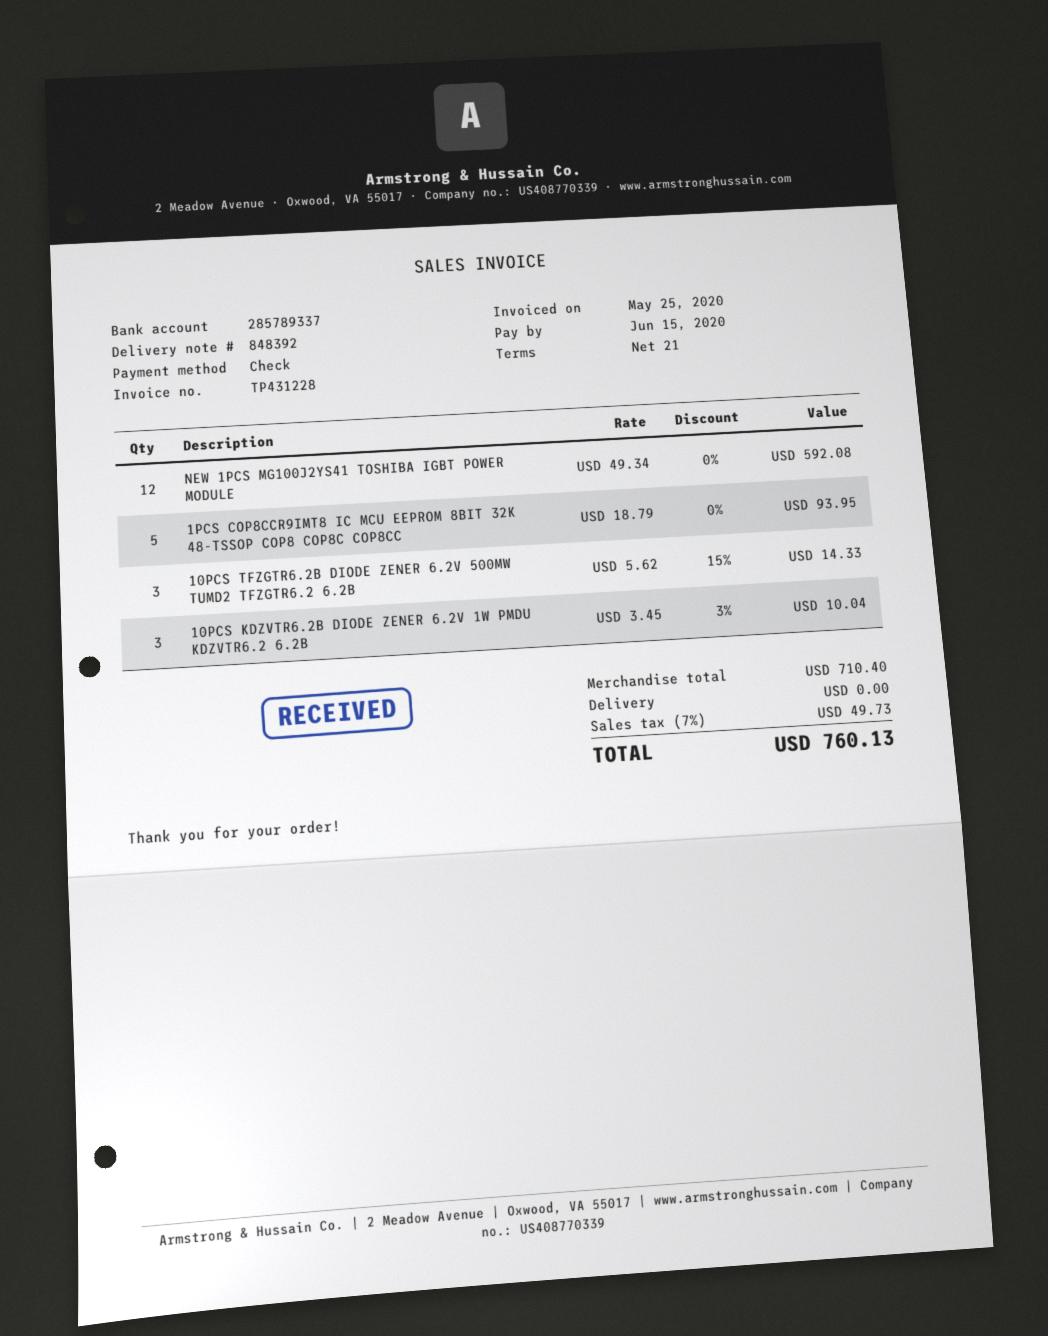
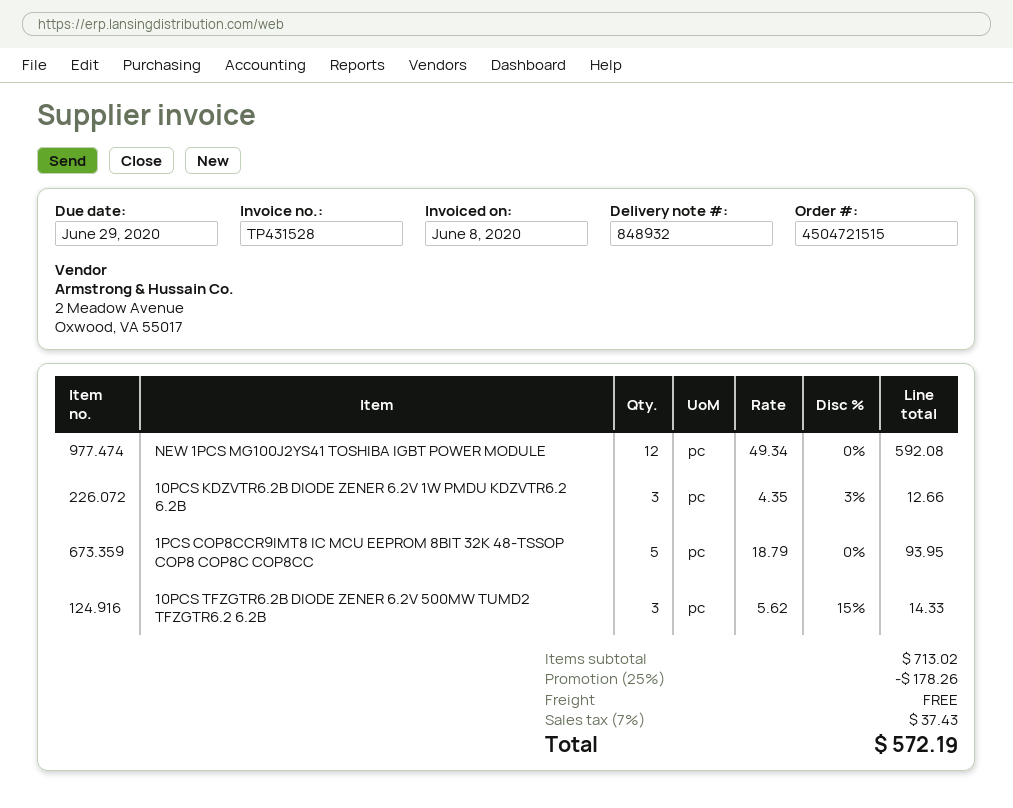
delivery note number: 848392 -> 848932
invoice number: TP431228 -> TP431528
invoice date: 2020-05-25 -> 2020-06-08
due date: 2020-06-15 -> 2020-06-29
10PCS KDZVTR6.2B DIODE ZENER 6.2V 1W PMDU KDZVTR6.2 6.2B: 3 x 3.45 - 3% = 10.04 -> 3 x 4.35 - 3% = 12.66
subtotal: 710.40 -> 713.02
discount: none -> 25% = 178.26
tax: 7% = 49.73 -> 7% = 37.43
total: 760.13 -> 572.19

